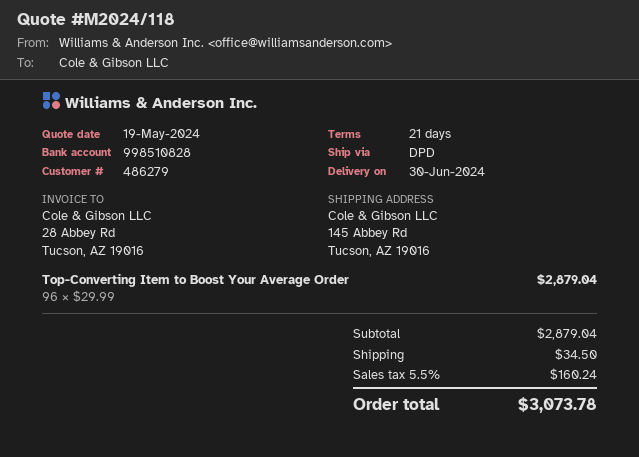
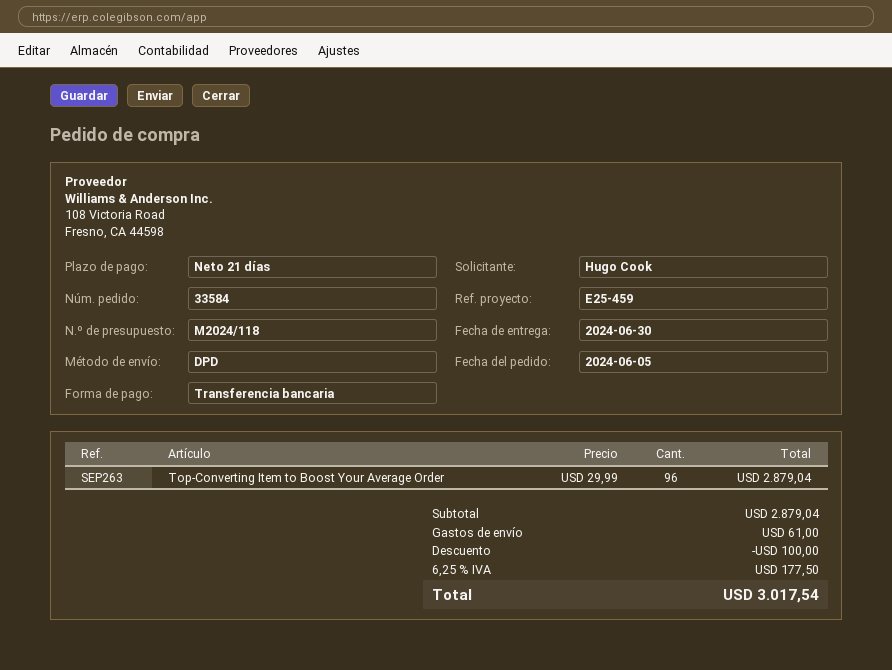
discount: none -> 100.00
shipping: 34.50 -> 61.00
tax: 5.5% = 160.24 -> 6.25% = 177.50
total: 3073.78 -> 3017.54

